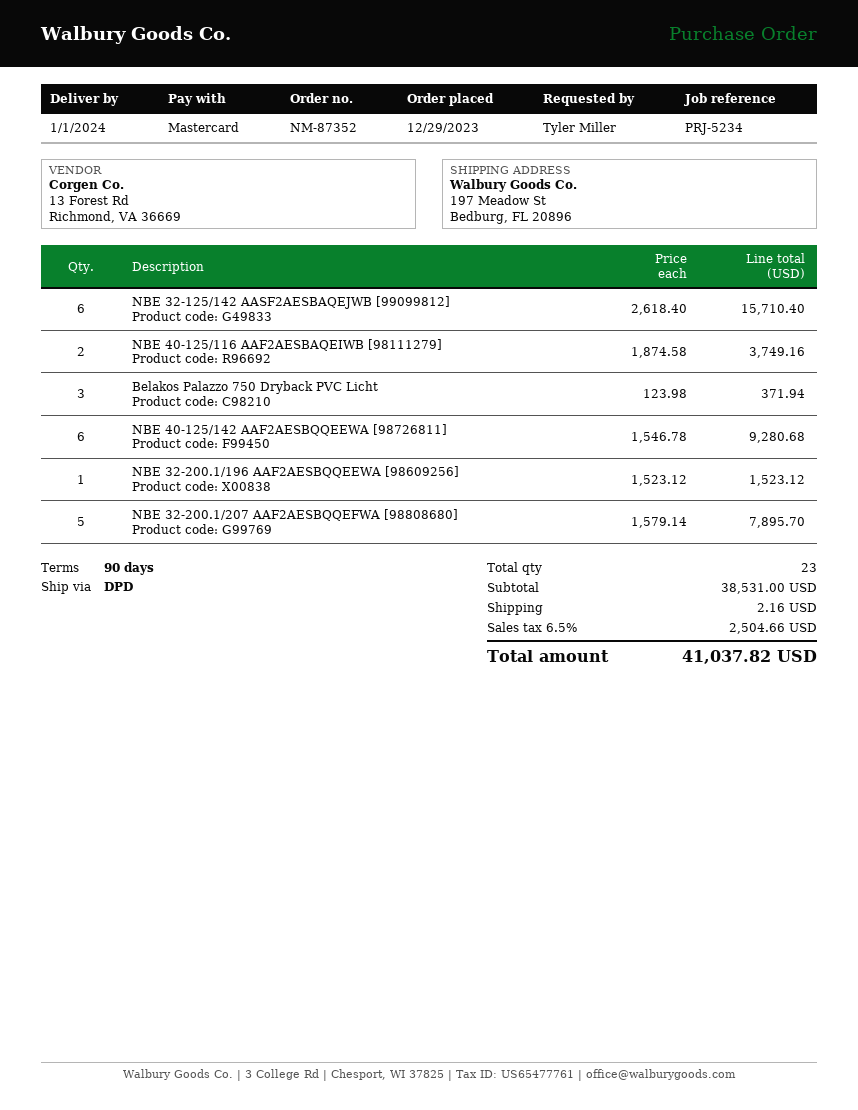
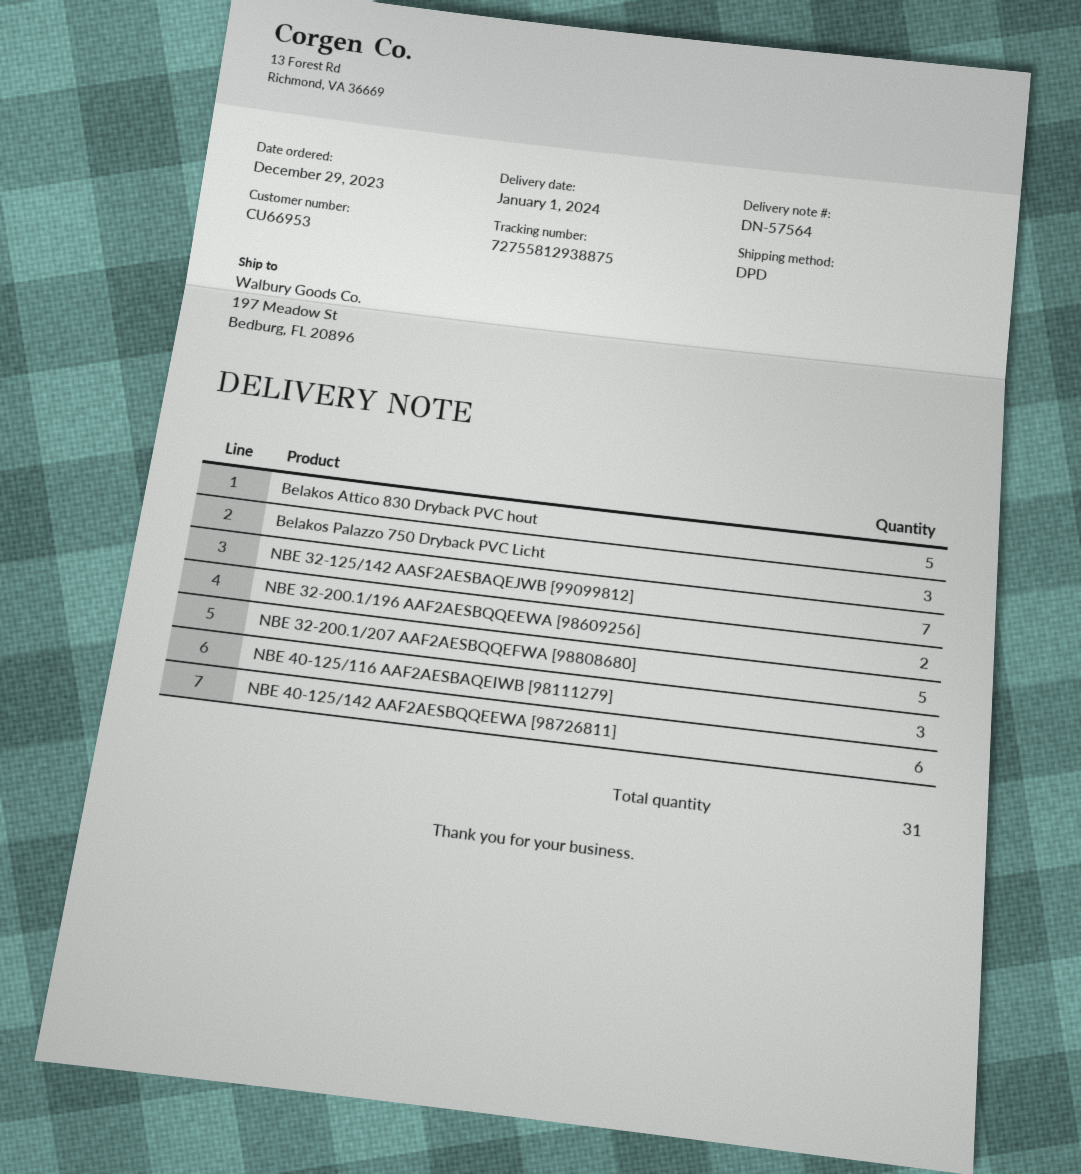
NBE 32-125/142 AASF2AESBAQEJWB [99099812]: 6 -> 7
NBE 40-125/116 AAF2AESBAQEIWB [98111279]: 2 -> 3
NBE 32-200.1/196 AAF2AESBQQEEWA [98609256]: 1 -> 2
Belakos Attico 830 Dryback PVC hout: none -> 5
total quantity: 23 -> 31

